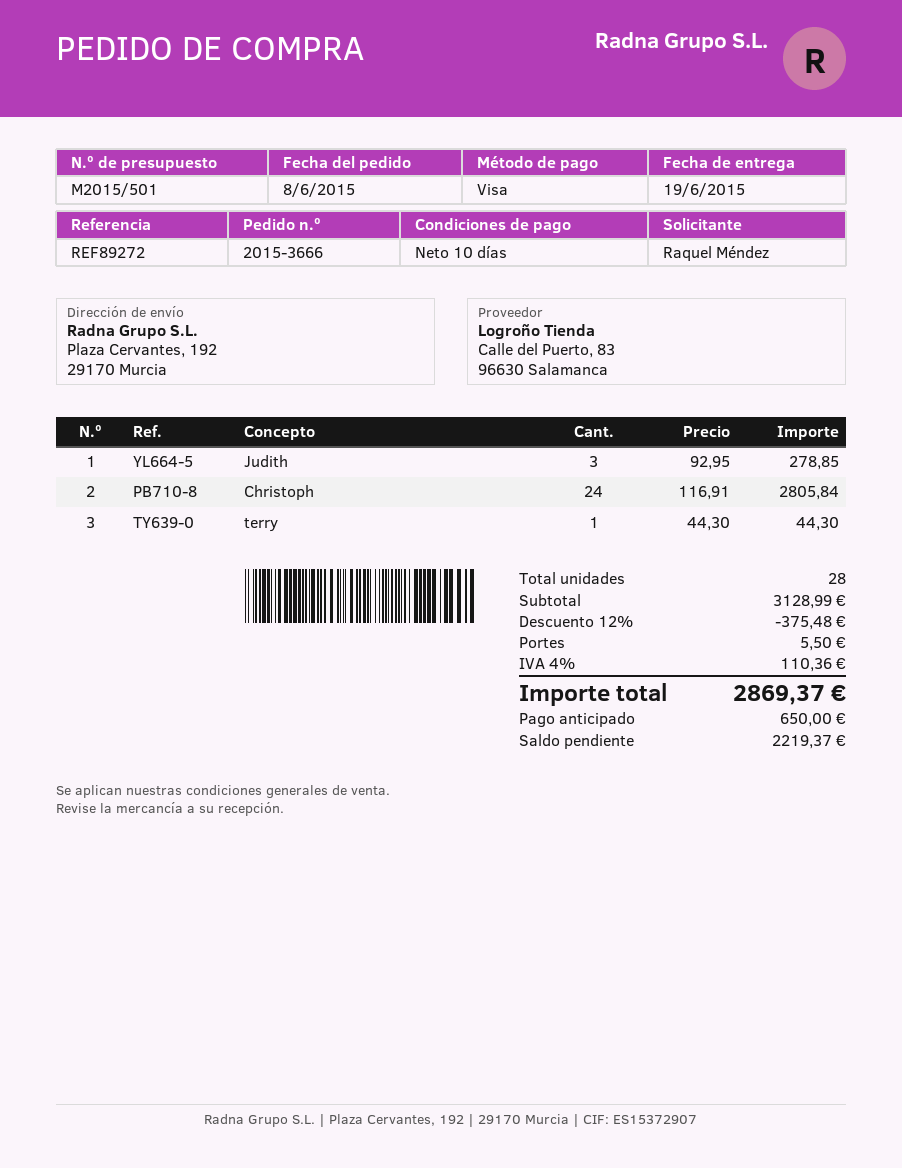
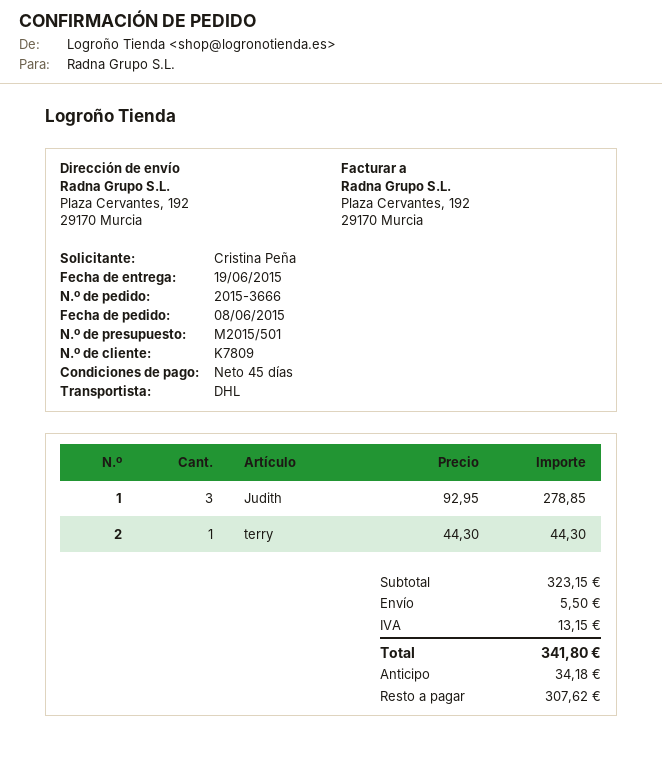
payment terms: 10 days -> 45 days
ordered by: Raquel Méndez -> Cristina Peña
Christoph: 24 x 116.91 = 2805.84 -> none
subtotal: 3128.99 -> 323.15
discount: 12% = 375.48 -> none
tax: 110.36 -> 13.15
total: 2869.37 -> 341.80
deposit: 650.00 -> 34.18
balance: 2219.37 -> 307.62

